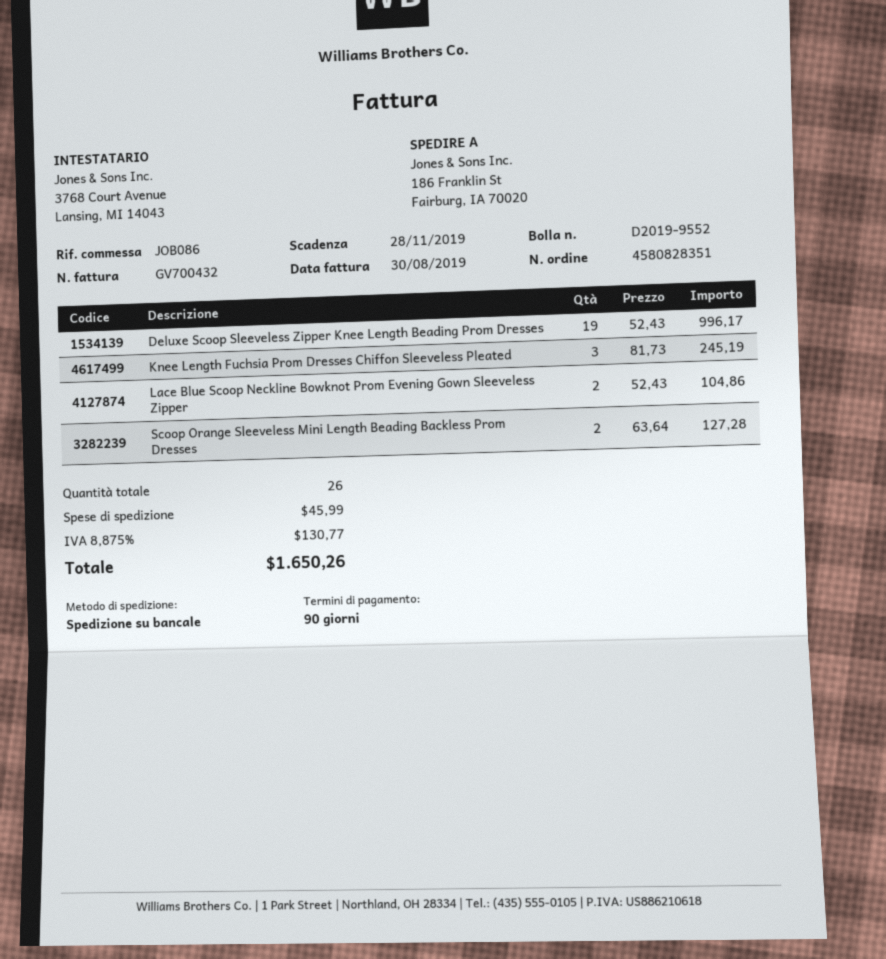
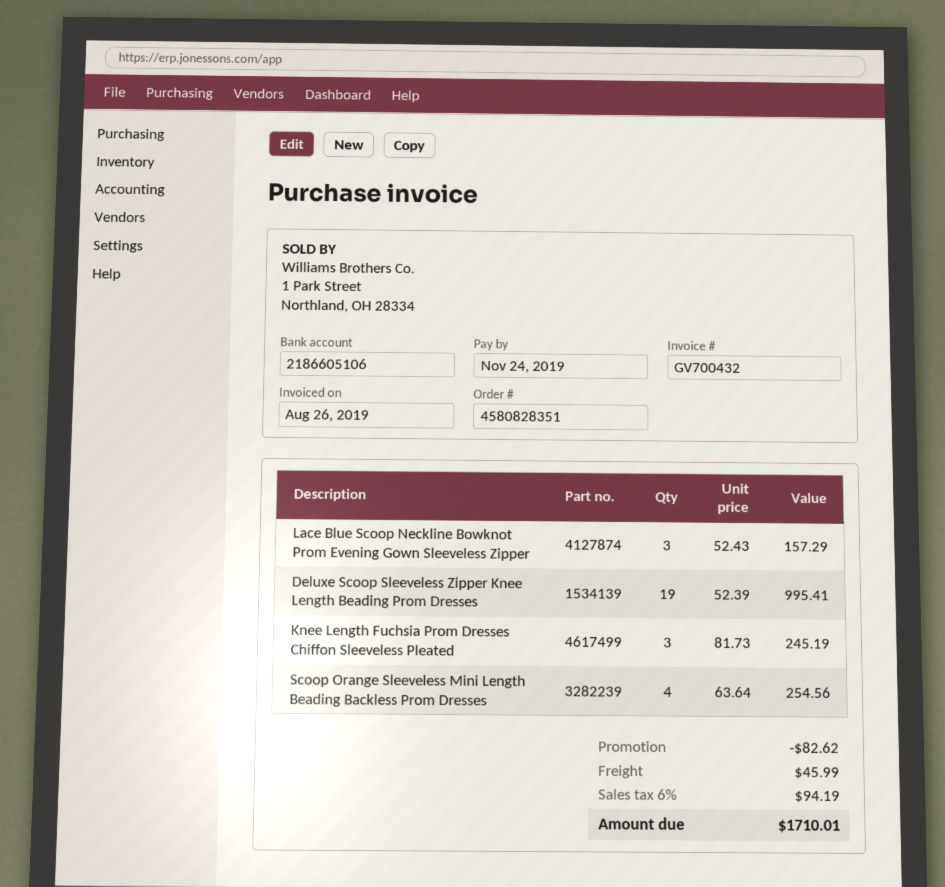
invoice date: 2019-08-30 -> 2019-08-26
due date: 2019-11-28 -> 2019-11-24
Deluxe Scoop Sleeveless Zipper Knee Length Beading Prom Dresses: 19 x 52.43 = 996.17 -> 19 x 52.39 = 995.41
Lace Blue Scoop Neckline Bowknot Prom Evening Gown Sleeveless Zipper: 2 x 52.43 = 104.86 -> 3 x 52.43 = 157.29
Scoop Orange Sleeveless Mini Length Beading Backless Prom Dresses: 2 x 63.64 = 127.28 -> 4 x 63.64 = 254.56
discount: none -> 82.62
tax: 8.875% = 130.77 -> 6% = 94.19
total: 1650.26 -> 1710.01

